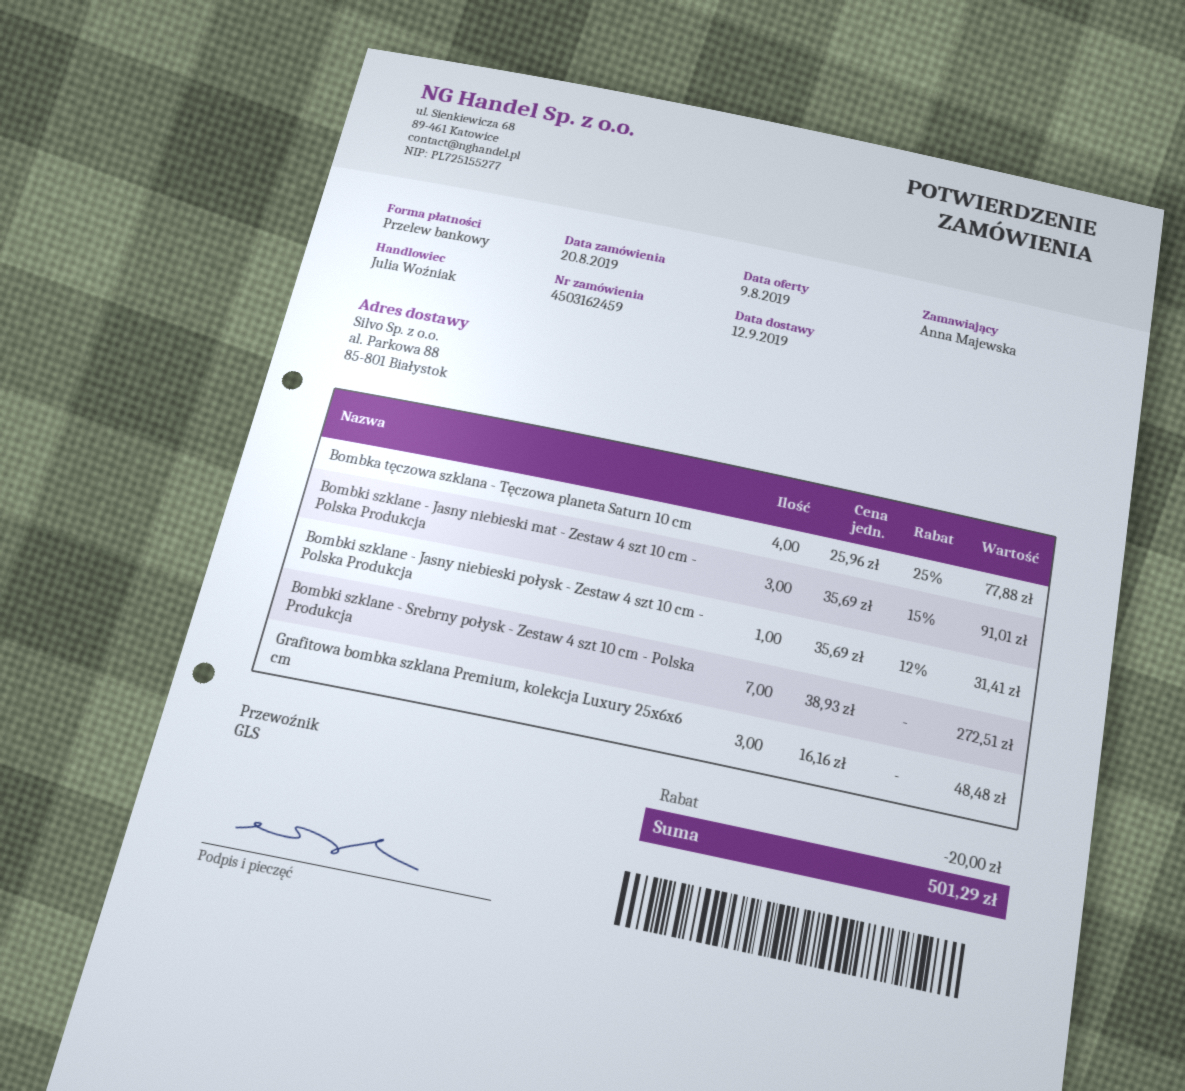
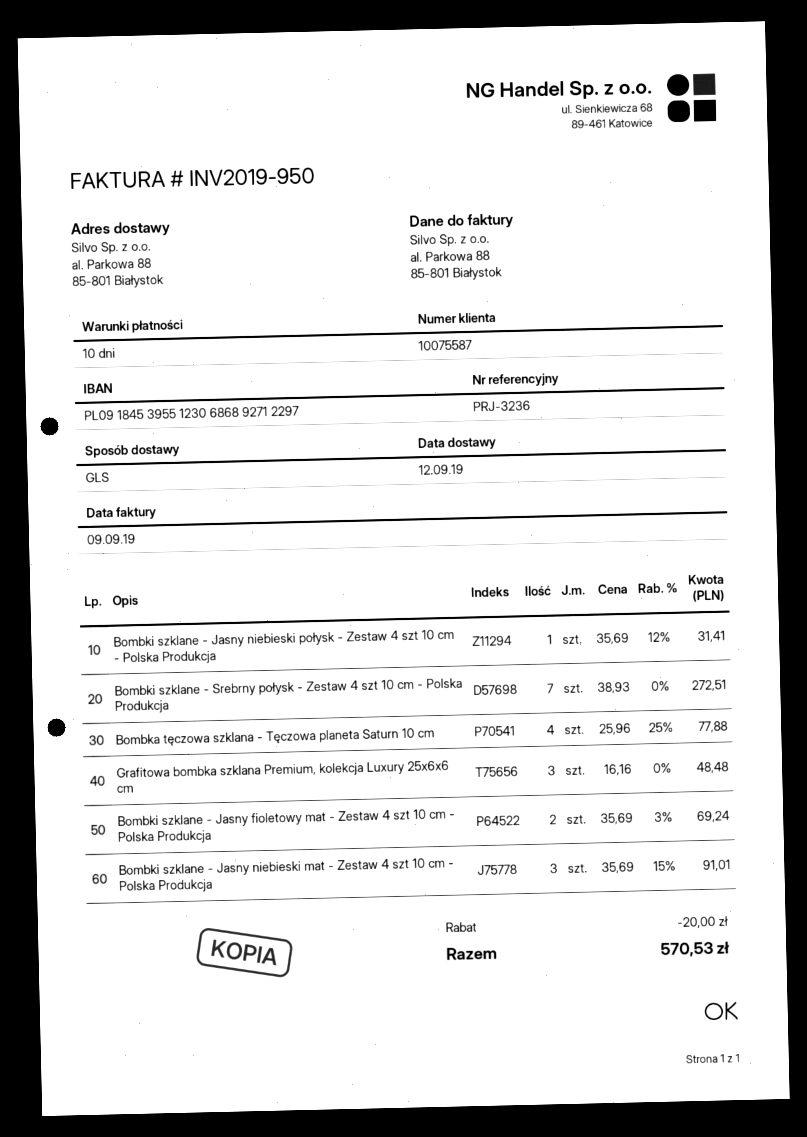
Bombki szklane - Jasny fioletowy mat - Zestaw 4 szt 10 cm - Polska Produkcja: none -> 2 x 35.69 - 3% = 69.24
total: 501.29 -> 570.53

